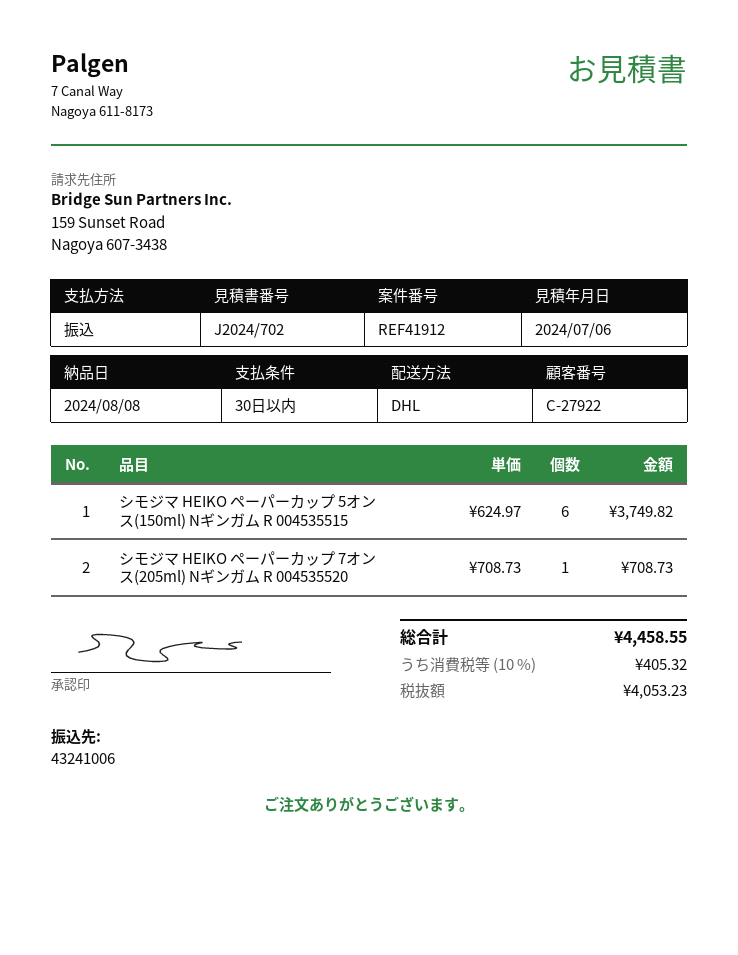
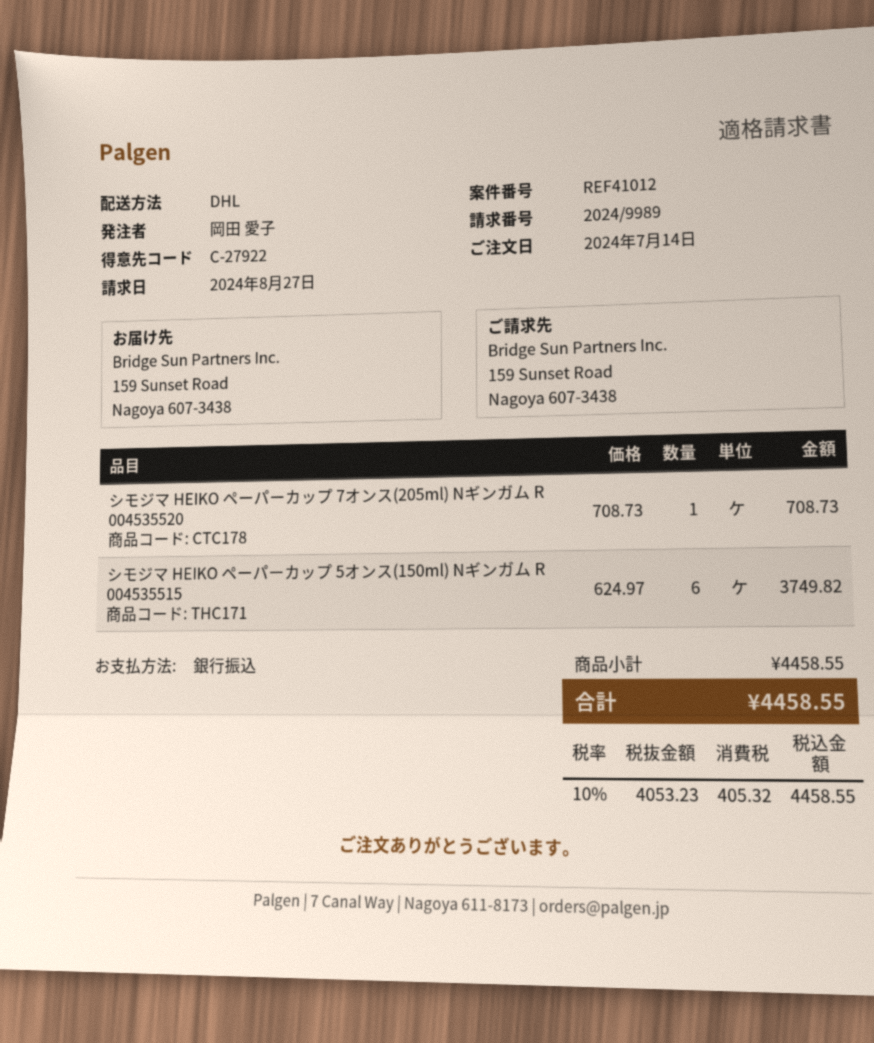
reference: REF41912 -> REF41012

